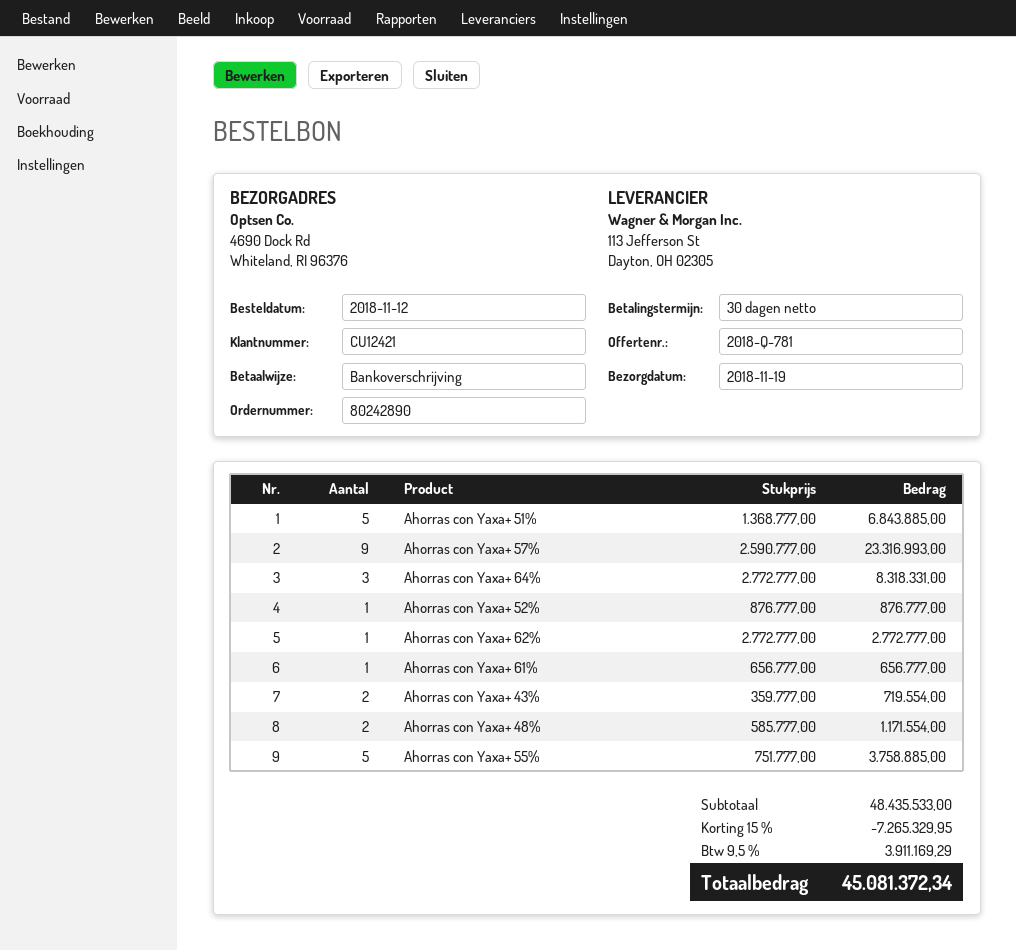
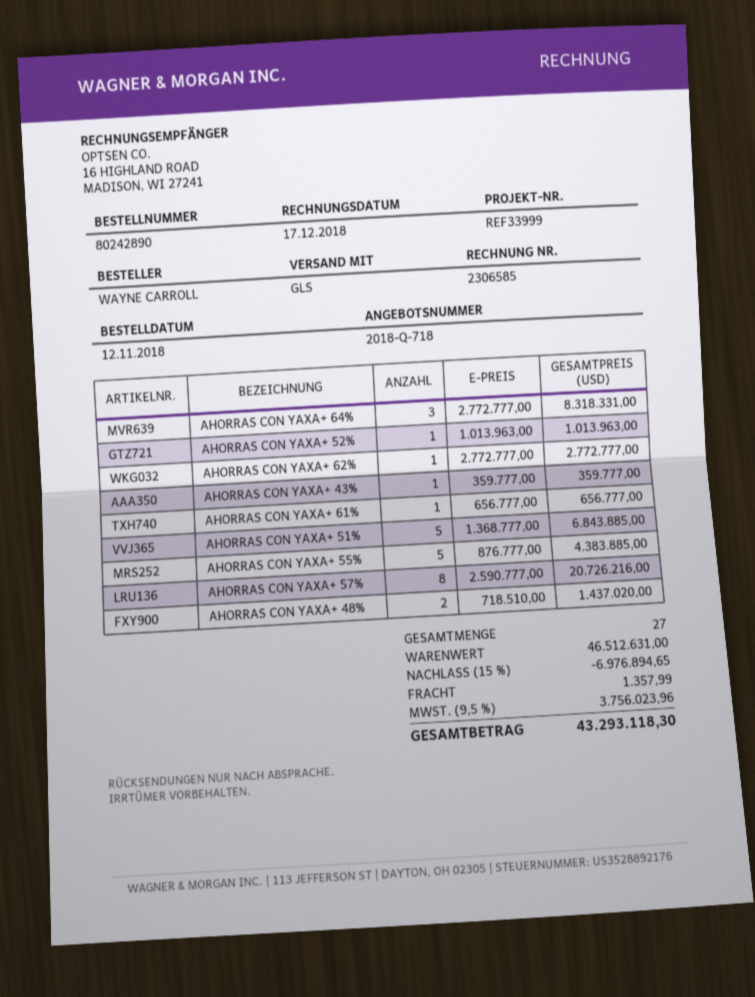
quote number: 2018-Q-781 -> 2018-Q-718
Ahorras con Yaxa+ 57%: 9 x 2590777.00 = 23316993.00 -> 8 x 2590777.00 = 20726216.00
Ahorras con Yaxa+ 52%: 1 x 876777.00 = 876777.00 -> 1 x 1013963.00 = 1013963.00
Ahorras con Yaxa+ 43%: 2 x 359777.00 = 719554.00 -> 1 x 359777.00 = 359777.00
Ahorras con Yaxa+ 48%: 2 x 585777.00 = 1171554.00 -> 2 x 718510.00 = 1437020.00
Ahorras con Yaxa+ 55%: 5 x 751777.00 = 3758885.00 -> 5 x 876777.00 = 4383885.00
subtotal: 48435533.00 -> 46512631.00
discount: 15% = 7265329.95 -> 15% = 6976894.65
shipping: none -> 1357.99
tax: 9.5% = 3911169.29 -> 9.5% = 3756023.96
total: 45081372.34 -> 43293118.30

